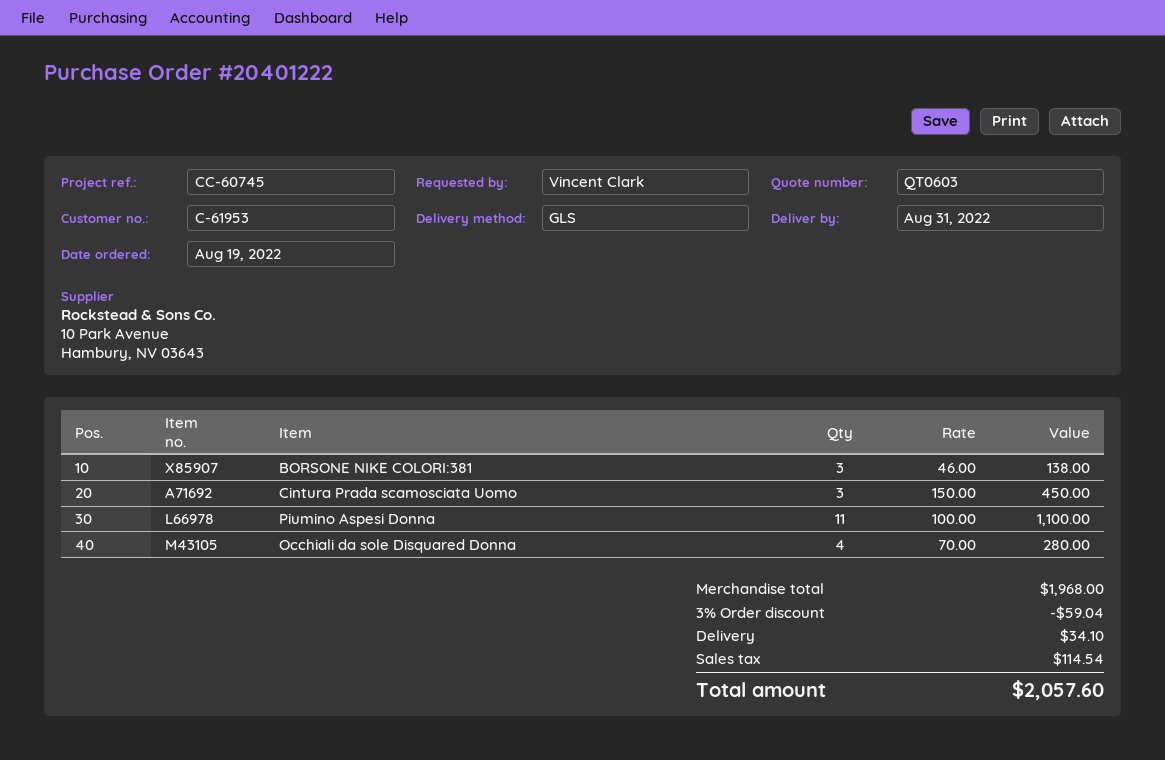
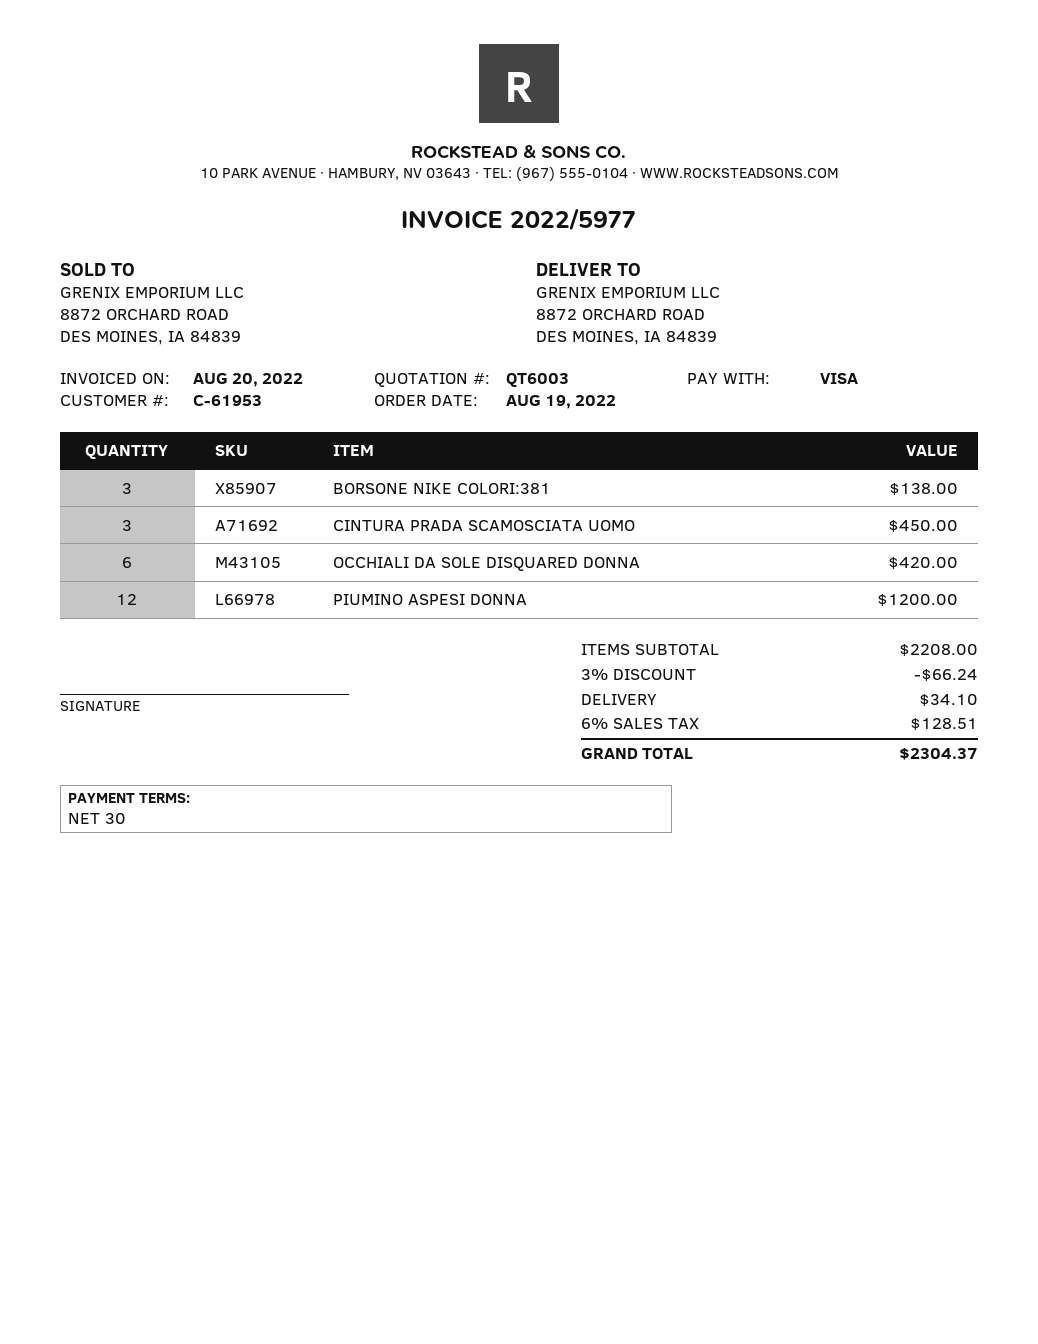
quote number: QT0603 -> QT6003
Piumino Aspesi Donna: 11 for 1100.00 -> 12 for 1200.00
Occhiali da sole Disquared Donna: 4 for 280.00 -> 6 for 420.00
subtotal: 1968.00 -> 2208.00
discount: 3% = 59.04 -> 3% = 66.24
tax: 114.54 -> 128.51
total: 2057.60 -> 2304.37

